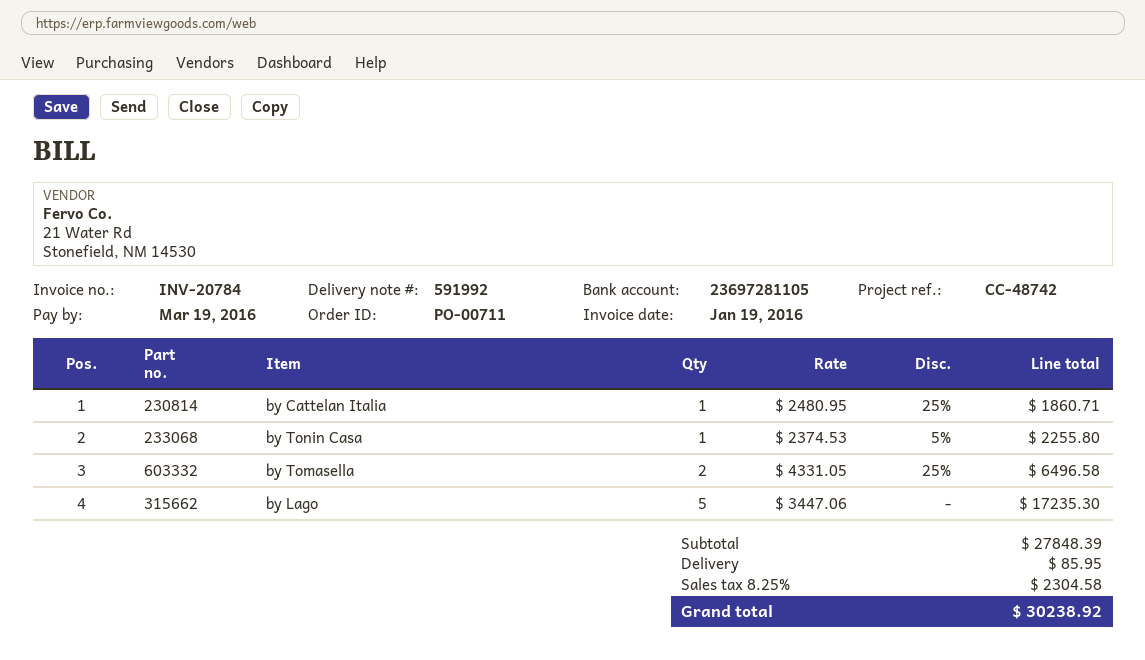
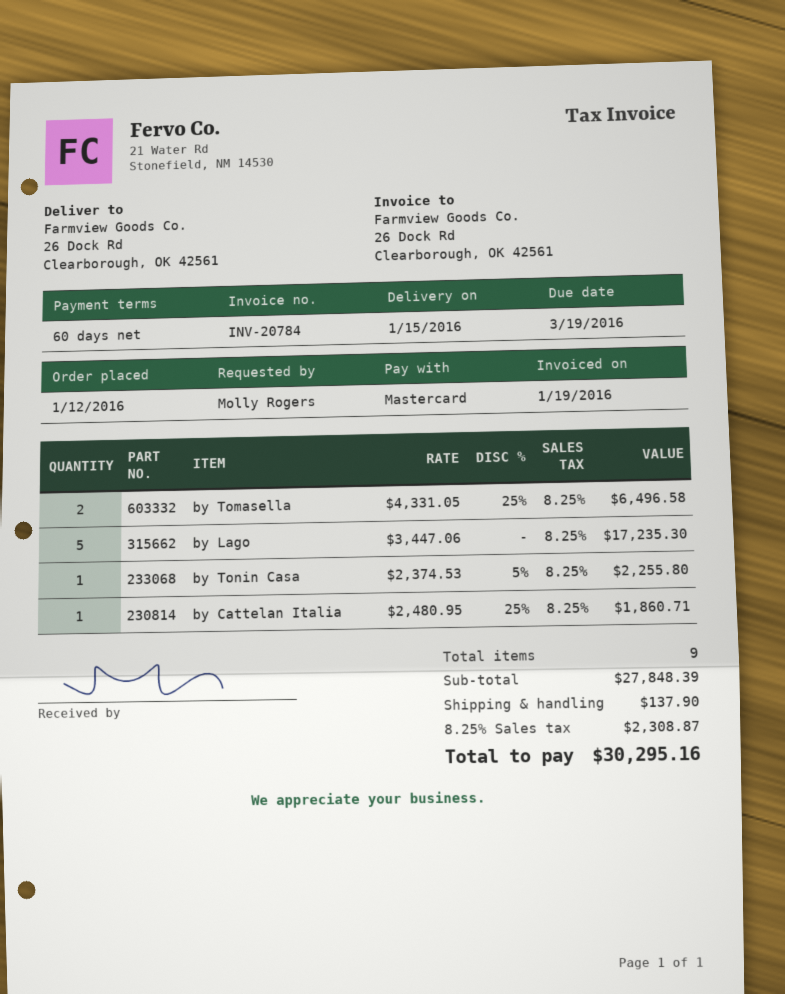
shipping: 85.95 -> 137.90
tax: 8.25% = 2304.58 -> 8.25% = 2308.87
total: 30238.92 -> 30295.16

